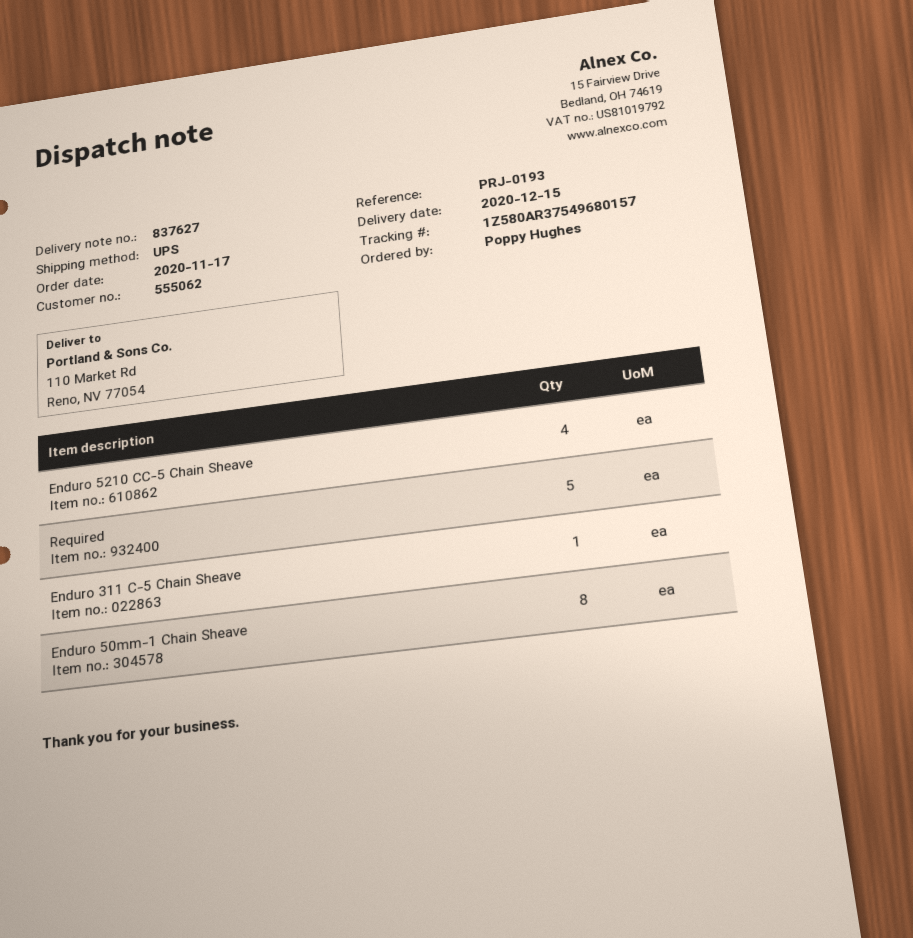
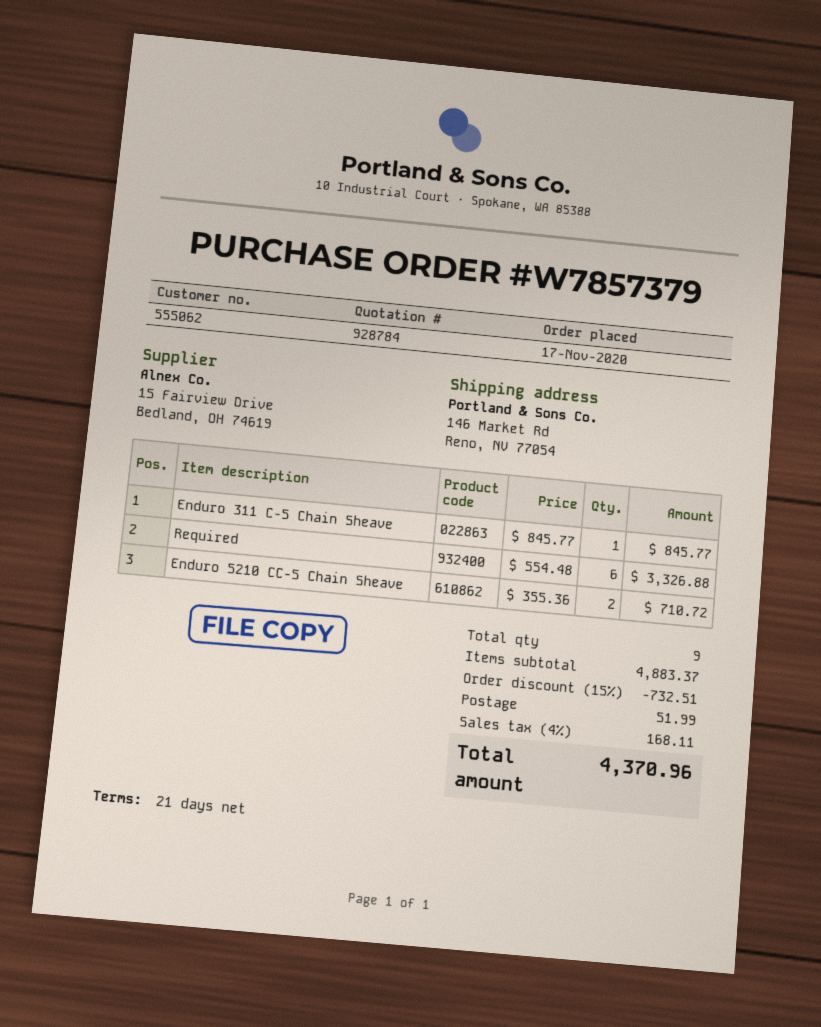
ship to: 110 Market Rd, Reno, NV 77054 -> 146 Market Rd, Reno, NV 77054
Enduro 5210 CC-5 Chain Sheave: 4 -> 2
Required: 5 -> 6
Enduro 50mm-1 Chain Sheave: 8 -> none

